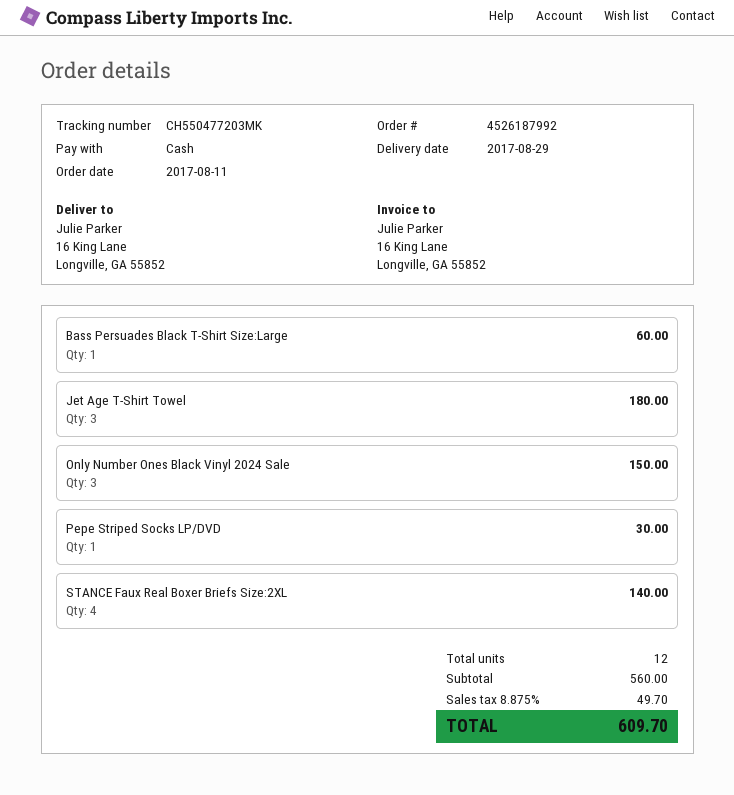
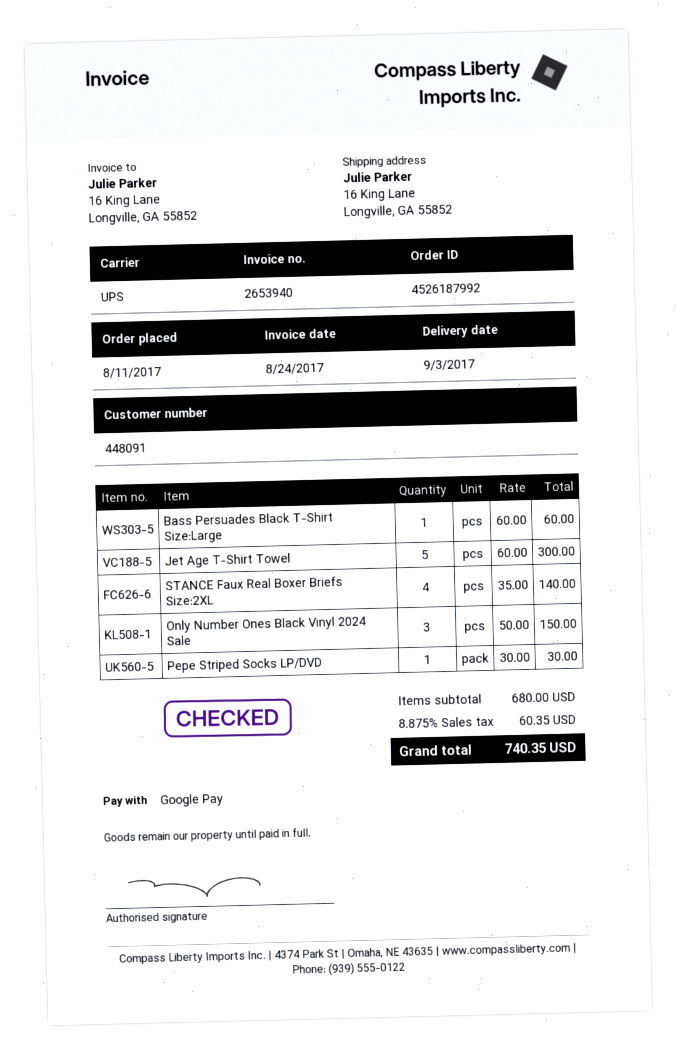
delivery date: 2017-08-29 -> 2017-09-03
payment method: cash -> Google Pay
Jet Age T-Shirt Towel: 3 for 180.00 -> 5 for 300.00
subtotal: 560.00 -> 680.00
tax: 8.875% = 49.70 -> 8.875% = 60.35
total: 609.70 -> 740.35

